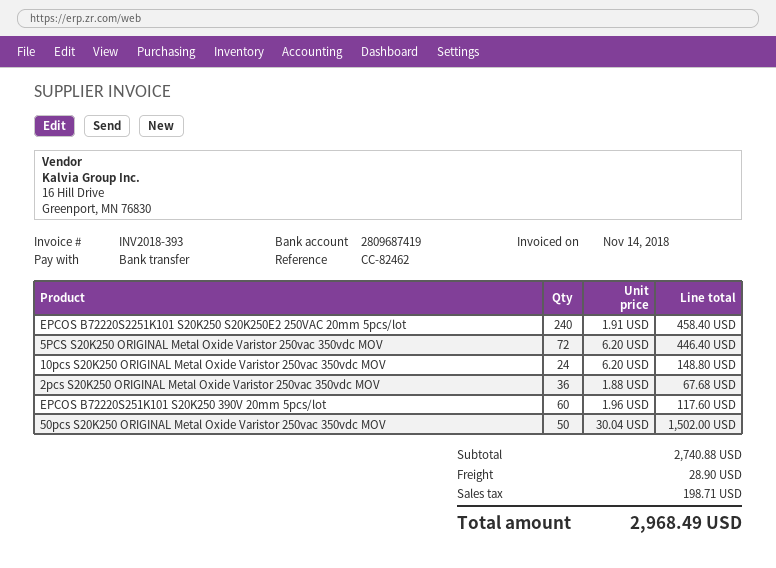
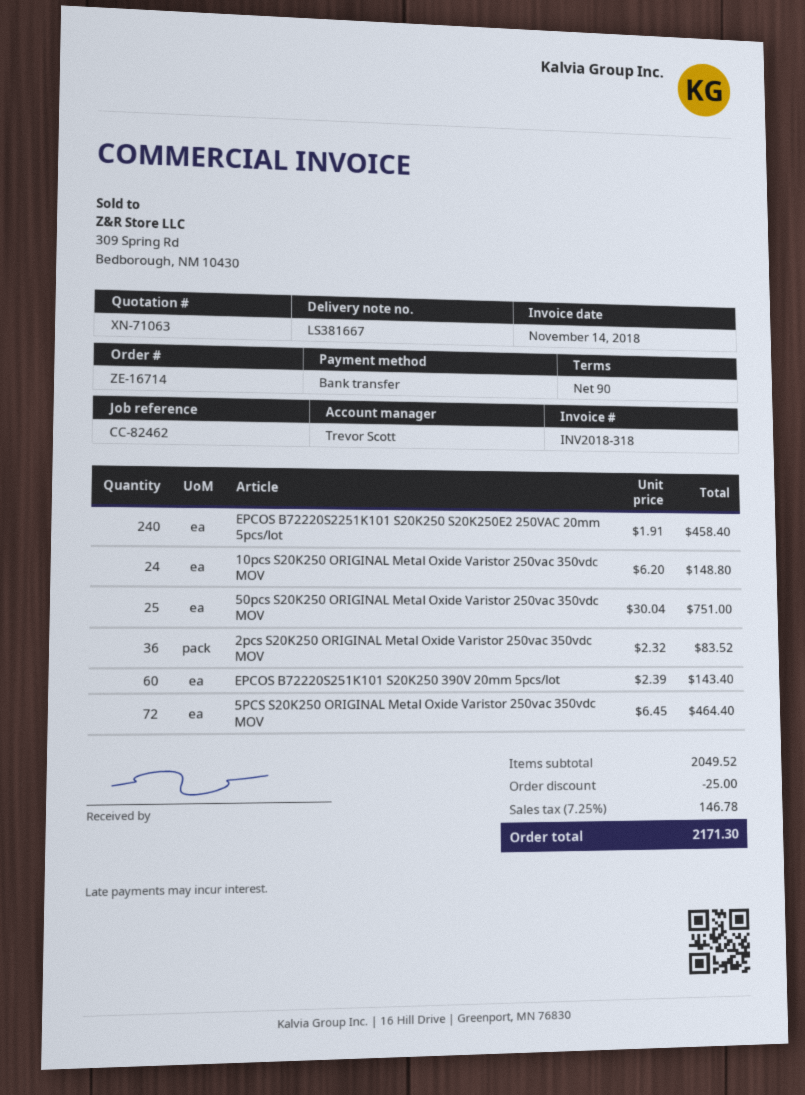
invoice number: INV2018-393 -> INV2018-318
5PCS S20K250 ORIGINAL Metal Oxide Varistor 250vac 350vdc MOV: 72 x 6.20 = 446.40 -> 72 x 6.45 = 464.40
2pcs S20K250 ORIGINAL Metal Oxide Varistor 250vac 350vdc MOV: 36 x 1.88 = 67.68 -> 36 x 2.32 = 83.52
EPCOS B72220S251K101 S20K250 390V 20mm 5pcs/lot: 60 x 1.96 = 117.60 -> 60 x 2.39 = 143.40
50pcs S20K250 ORIGINAL Metal Oxide Varistor 250vac 350vdc MOV: 50 x 30.04 = 1502.00 -> 25 x 30.04 = 751.00
subtotal: 2740.88 -> 2049.52
discount: none -> 25.00
shipping: 28.90 -> none
tax: 198.71 -> 146.78
total: 2968.49 -> 2171.30

